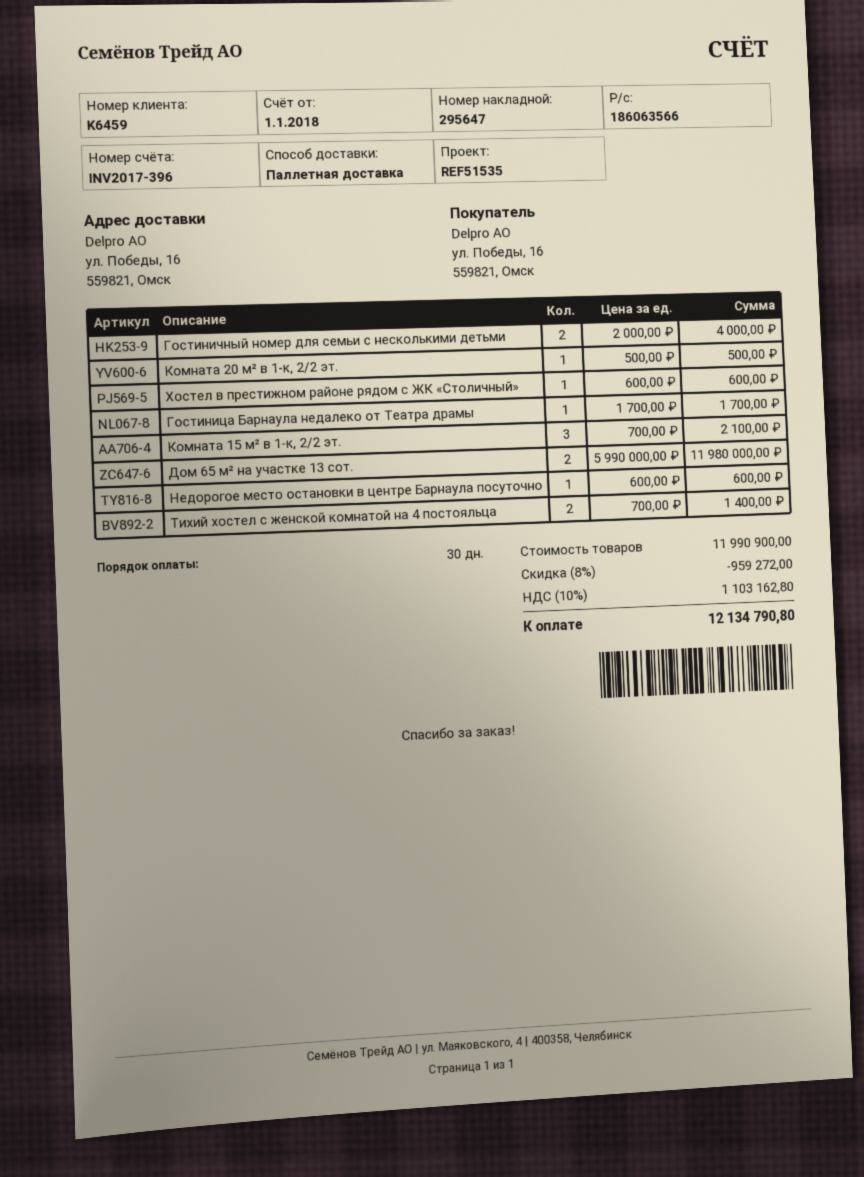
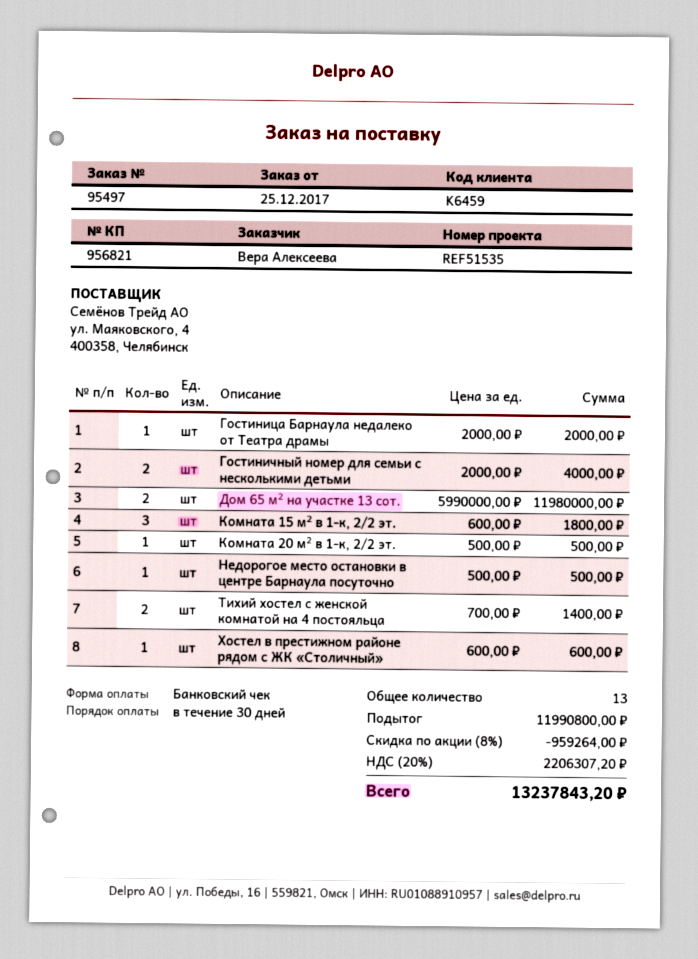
Гостиница Барнаула недалеко от Театра драмы: 1 x 1700.00 = 1700.00 -> 1 x 2000.00 = 2000.00
Комната 15 м² в 1-к, 2/2 эт.: 3 x 700.00 = 2100.00 -> 3 x 600.00 = 1800.00
Недорогое место остановки в центре Барнаула посуточно: 1 x 600.00 = 600.00 -> 1 x 500.00 = 500.00
subtotal: 11990900.00 -> 11990800.00
discount: 8% = 959272.00 -> 8% = 959264.00
tax: 10% = 1103162.80 -> 20% = 2206307.20
total: 12134790.80 -> 13237843.20

